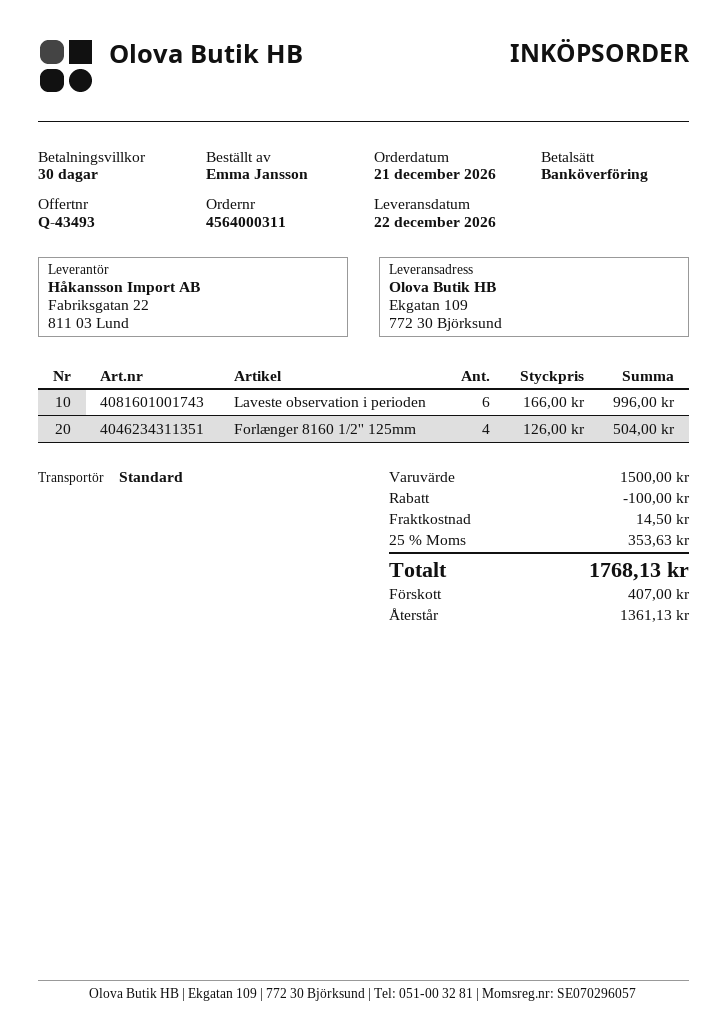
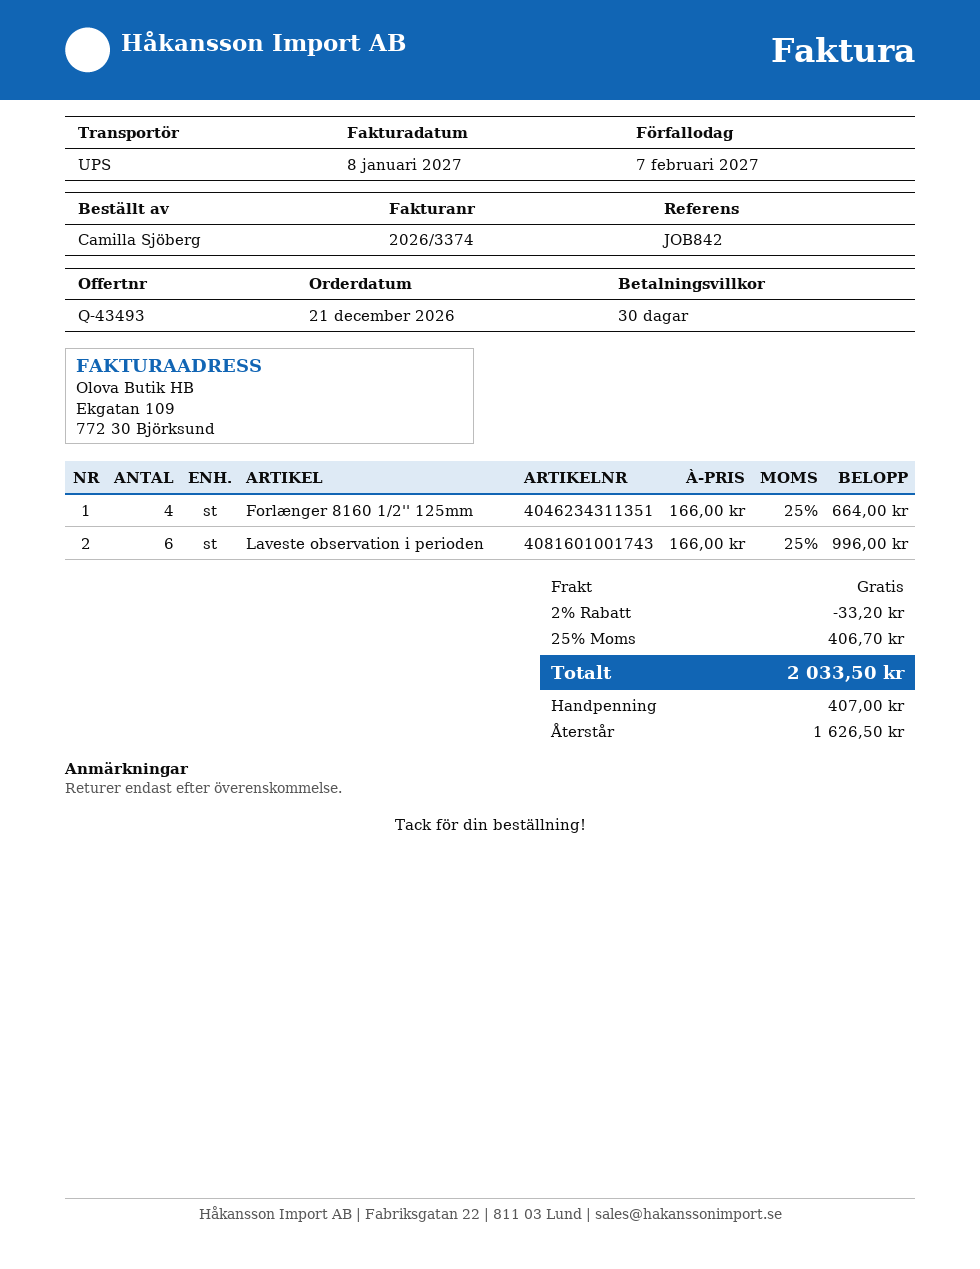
ordered by: Emma Jansson -> Camilla Sjöberg
shipping method: standard -> UPS
Forlænger 8160 1/2'' 125mm: 4 x 126.00 = 504.00 -> 4 x 166.00 = 664.00
discount: 100.00 -> 33.20
shipping: 14.50 -> 0.00
tax: 25% = 353.63 -> 25% = 406.70
total: 1768.13 -> 2033.50
balance: 1361.13 -> 1626.50

